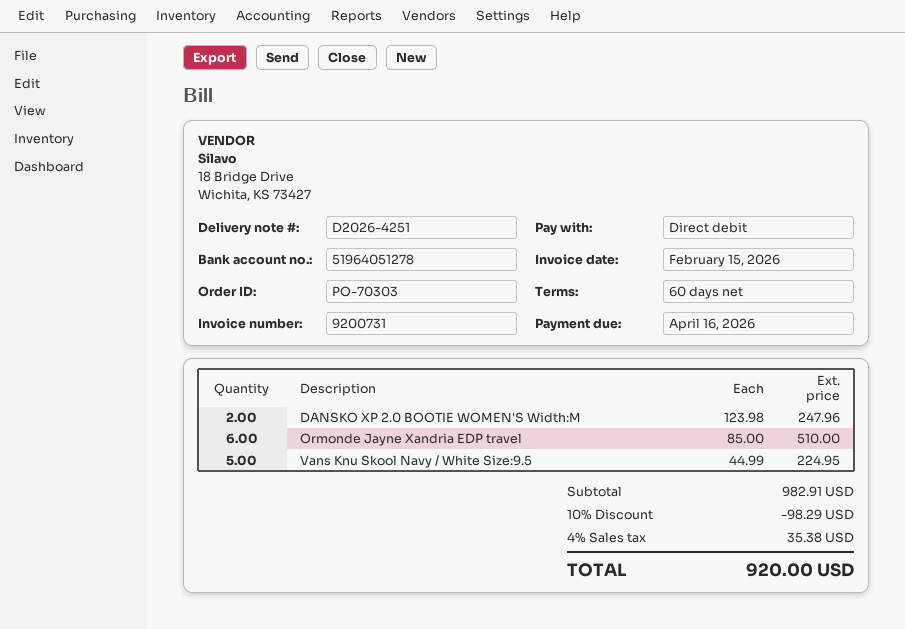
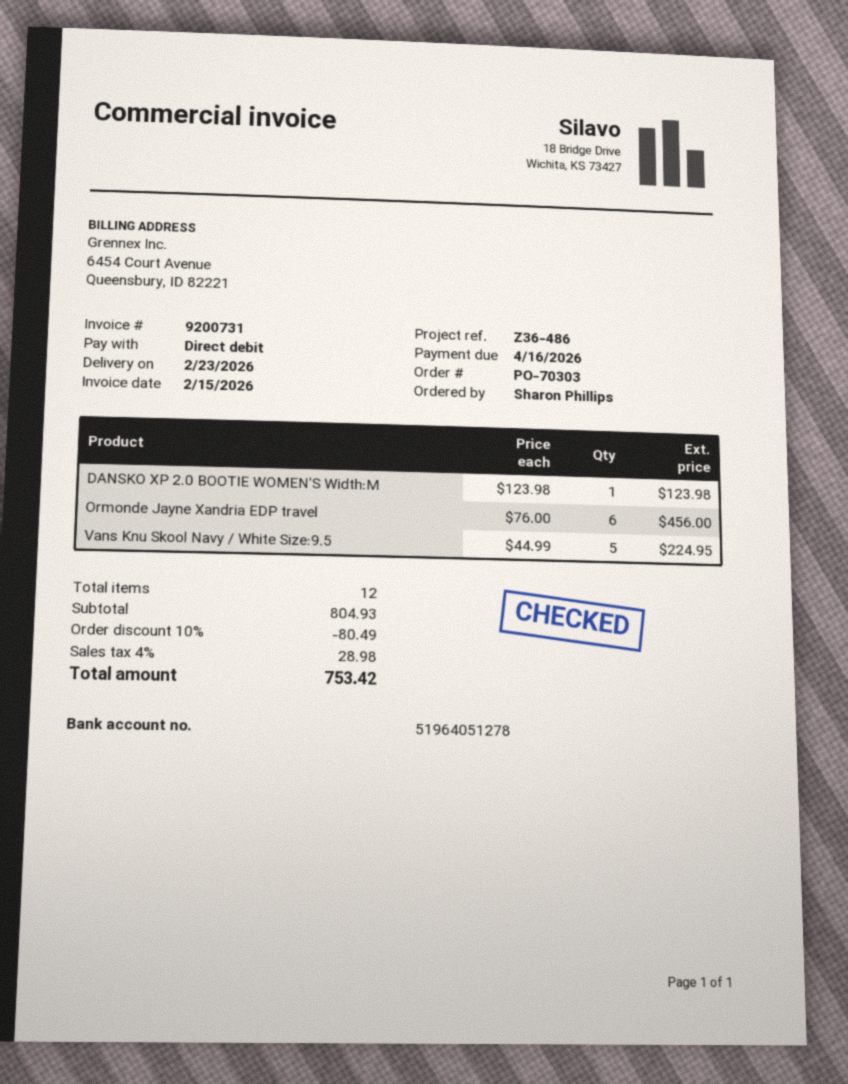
DANSKO XP 2.0 BOOTIE WOMEN'S Width:M: 2 x 123.98 = 247.96 -> 1 x 123.98 = 123.98
Ormonde Jayne Xandria EDP travel: 6 x 85.00 = 510.00 -> 6 x 76.00 = 456.00
subtotal: 982.91 -> 804.93
discount: 10% = 98.29 -> 10% = 80.49
tax: 4% = 35.38 -> 4% = 28.98
total: 920.00 -> 753.42

